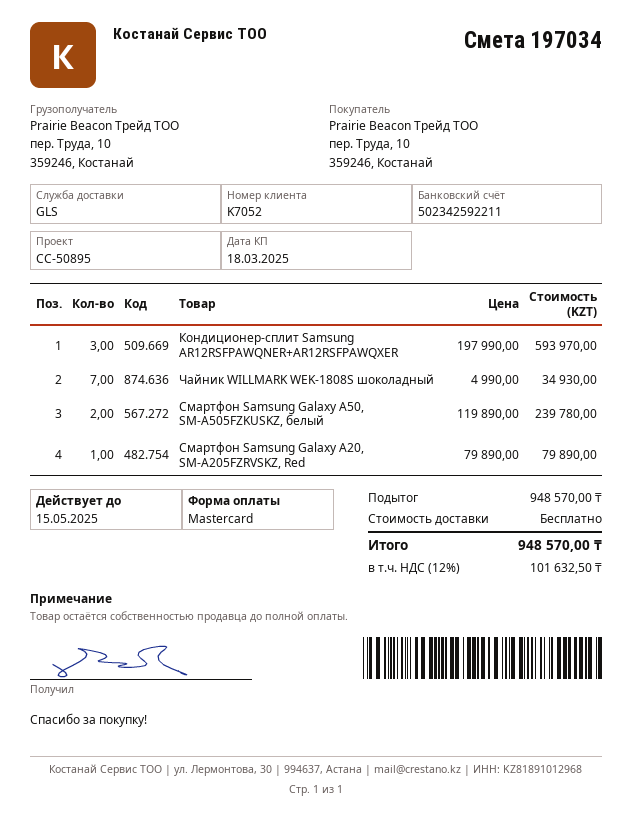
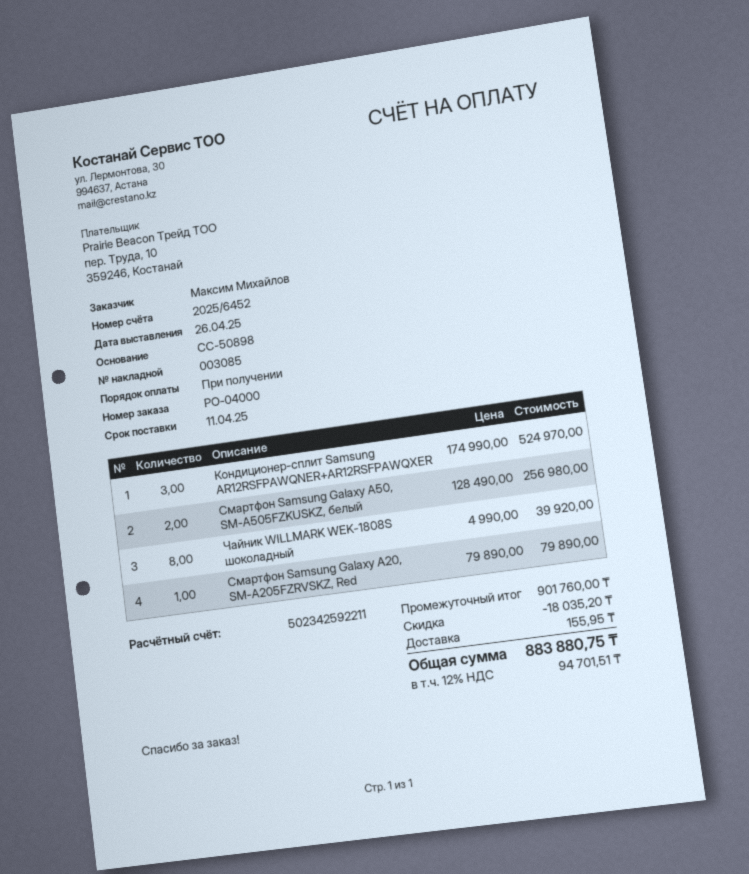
reference: CC-50895 -> CC-50898
Кондиционер-сплит Samsung AR12RSFPAWQNER+AR12RSFPAWQXER: 3 x 197990.00 = 593970.00 -> 3 x 174990.00 = 524970.00
Чайник WILLMARK WEK-1808S шоколадный: 7 x 4990.00 = 34930.00 -> 8 x 4990.00 = 39920.00
Смартфон Samsung Galaxy A50, SM-A505FZKUSKZ, белый: 2 x 119890.00 = 239780.00 -> 2 x 128490.00 = 256980.00
subtotal: 948570.00 -> 901760.00
discount: none -> 18035.20
shipping: 0.00 -> 155.95
tax: 12% = 101632.50 -> 12% = 94701.51
total: 948570.00 -> 883880.75

